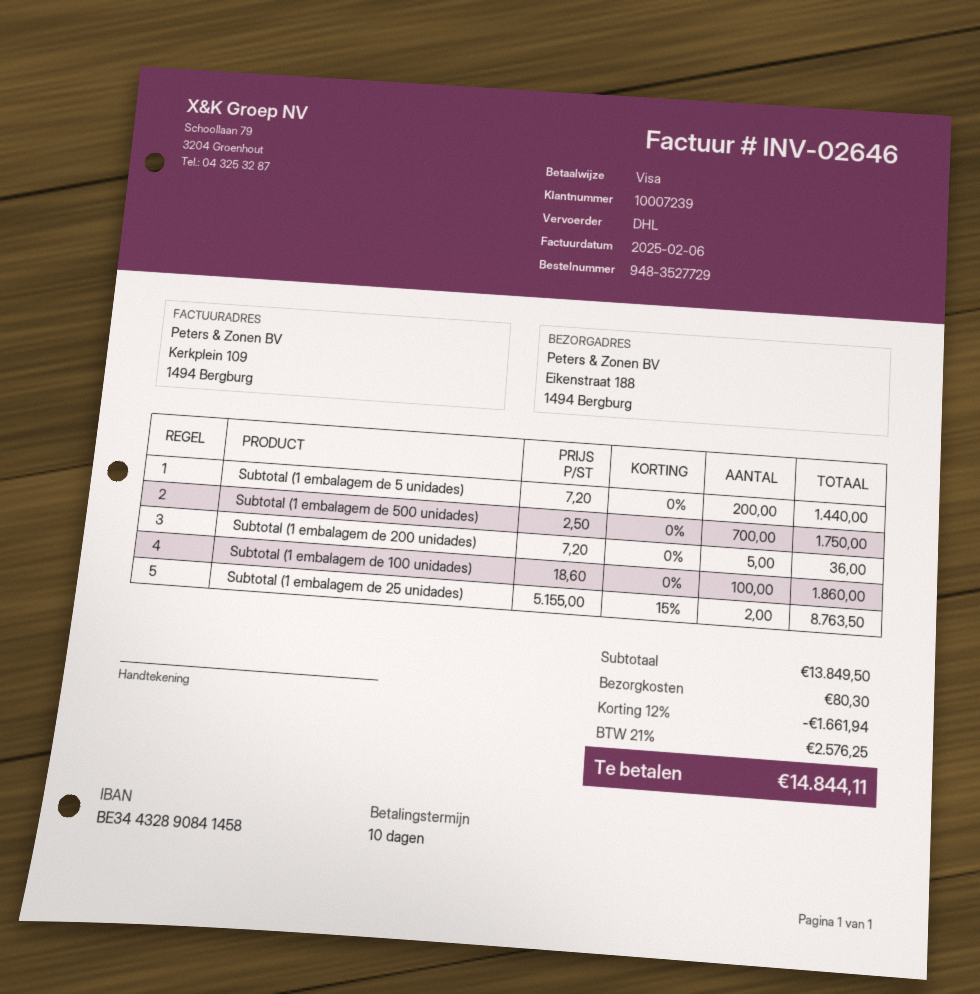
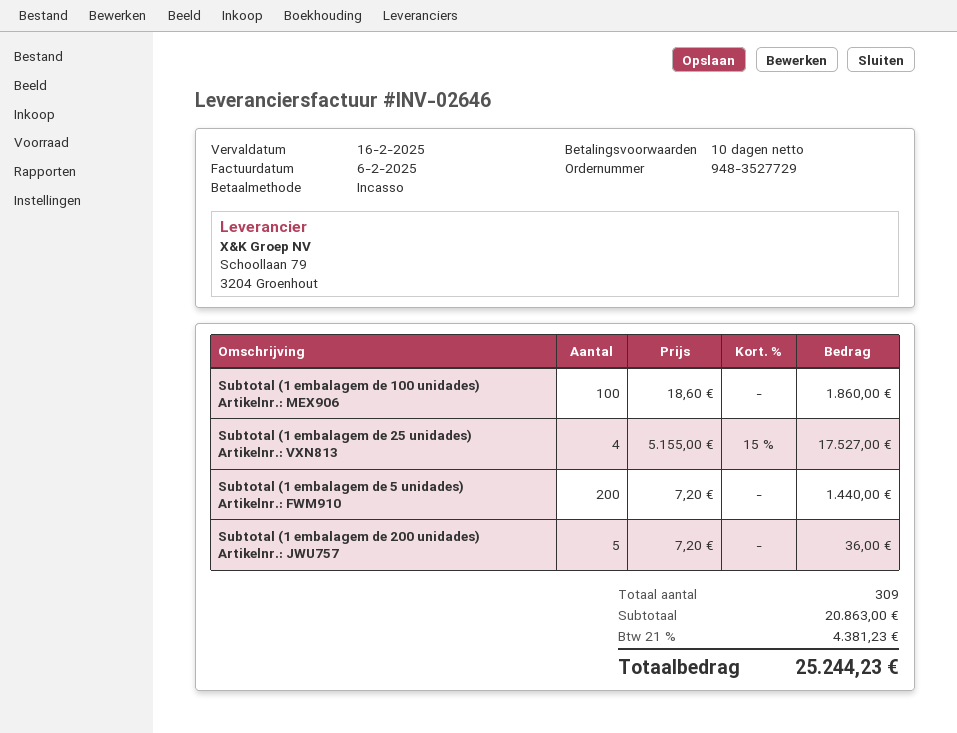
payment method: Visa -> direct debit
Subtotal (1 embalagem de 500 unidades): 700 x 2.50 = 1750.00 -> none
Subtotal (1 embalagem de 25 unidades): 2 x 5155.00 - 15% = 8763.50 -> 4 x 5155.00 - 15% = 17527.00
subtotal: 13849.50 -> 20863.00
discount: 12% = 1661.94 -> none
shipping: 80.30 -> none
tax: 21% = 2576.25 -> 21% = 4381.23
total: 14844.11 -> 25244.23

